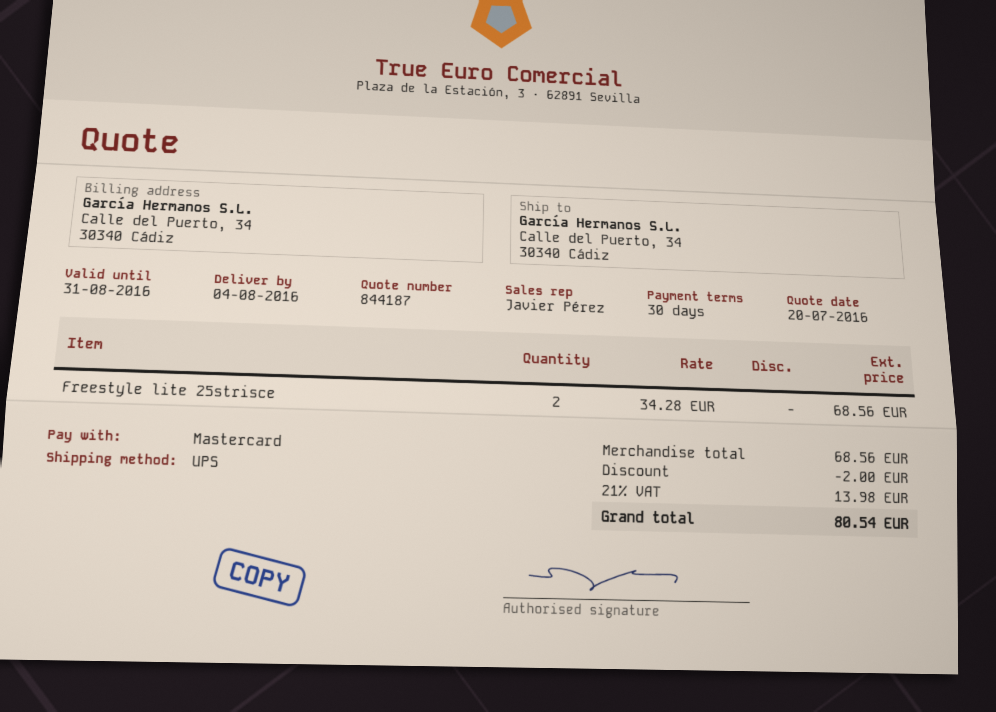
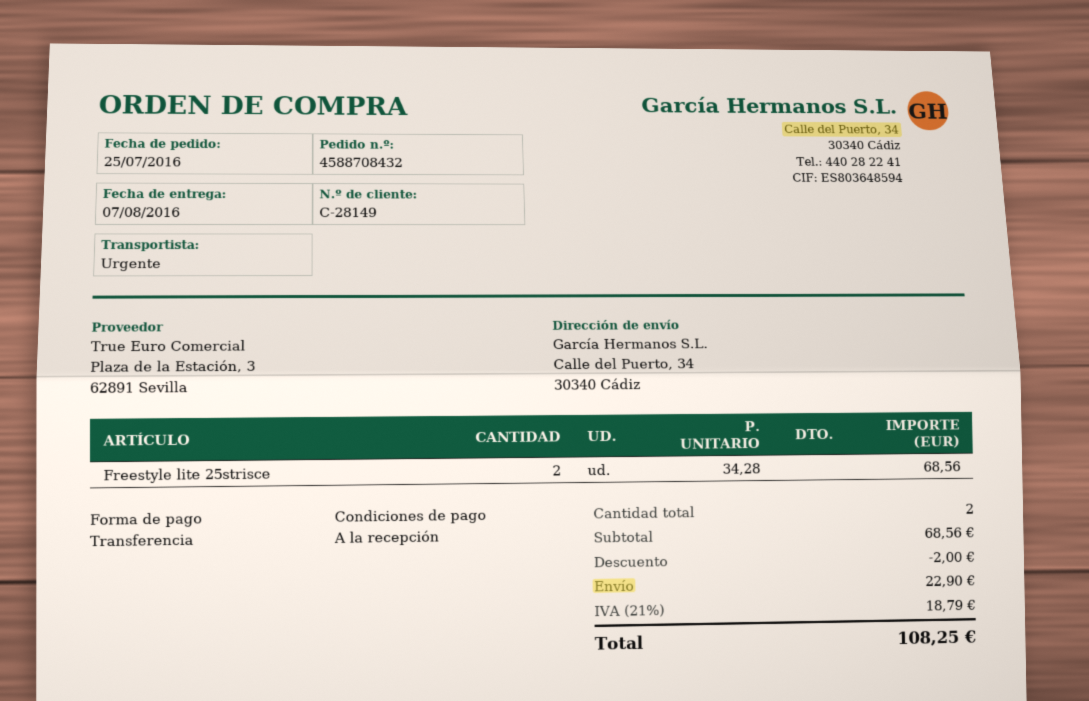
delivery date: 2016-08-04 -> 2016-08-07
payment terms: 30 days -> on receipt
payment method: Mastercard -> bank transfer
shipping method: UPS -> express
shipping: none -> 22.90
tax: 21% = 13.98 -> 21% = 18.79
total: 80.54 -> 108.25

